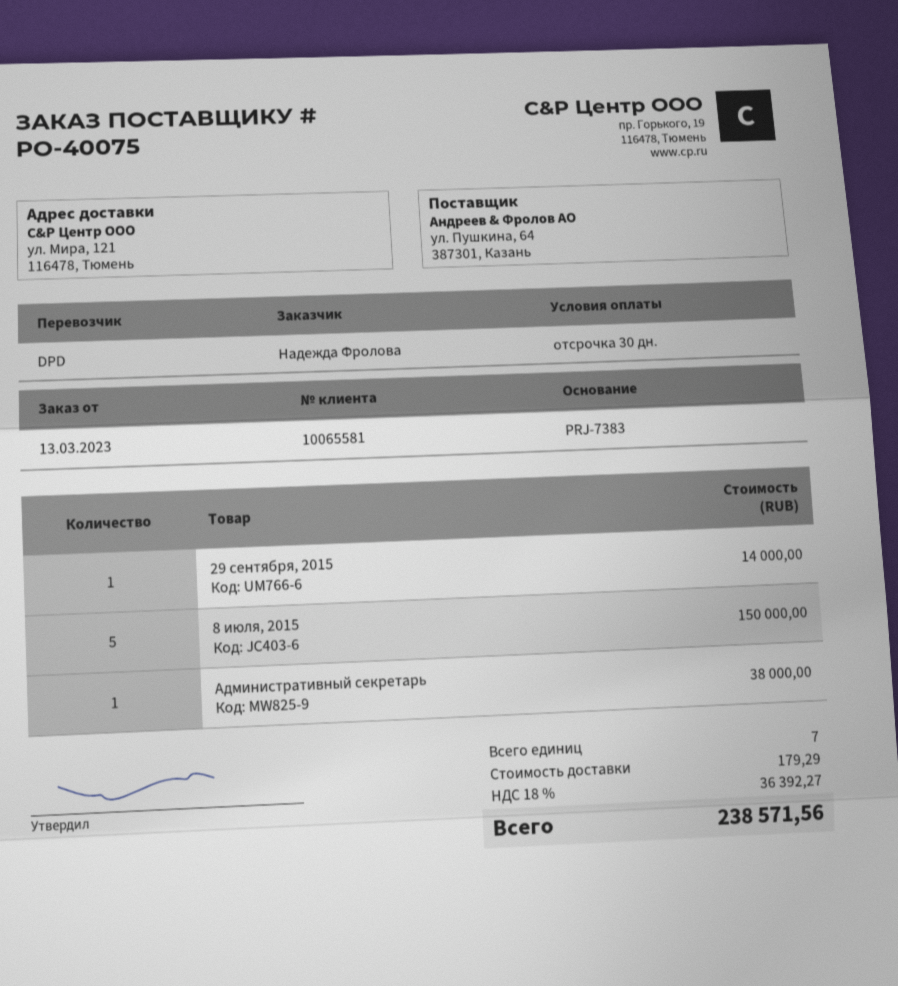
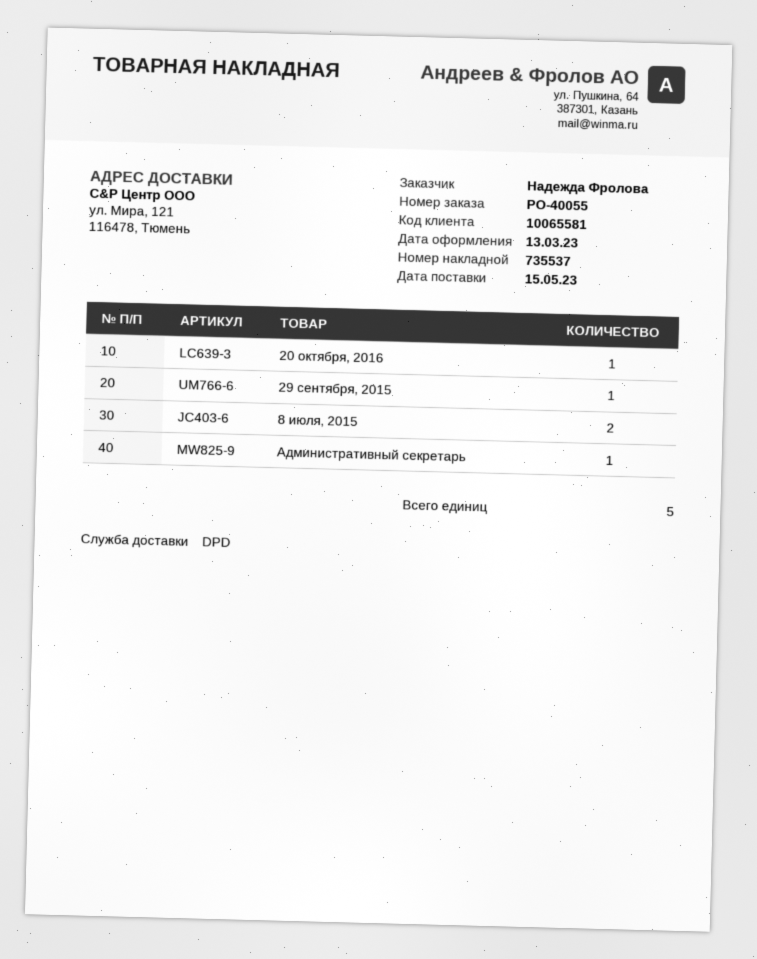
order number: PO-40075 -> PO-40055
8 июля, 2015: 5 -> 2
20 октября, 2016: none -> 1
total quantity: 7 -> 5

